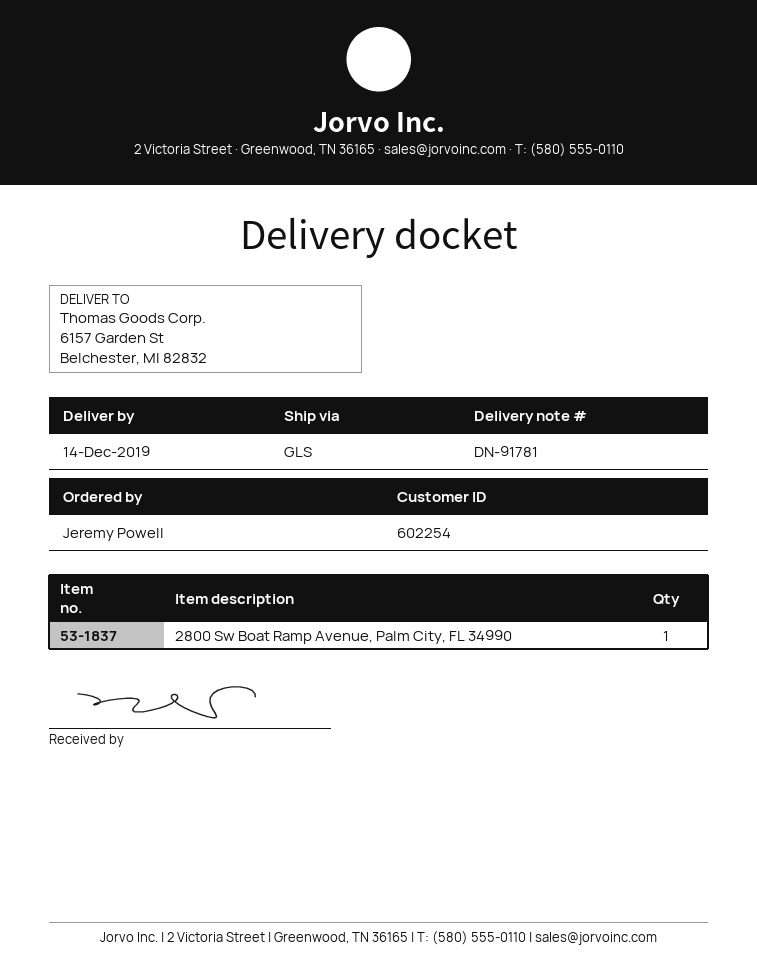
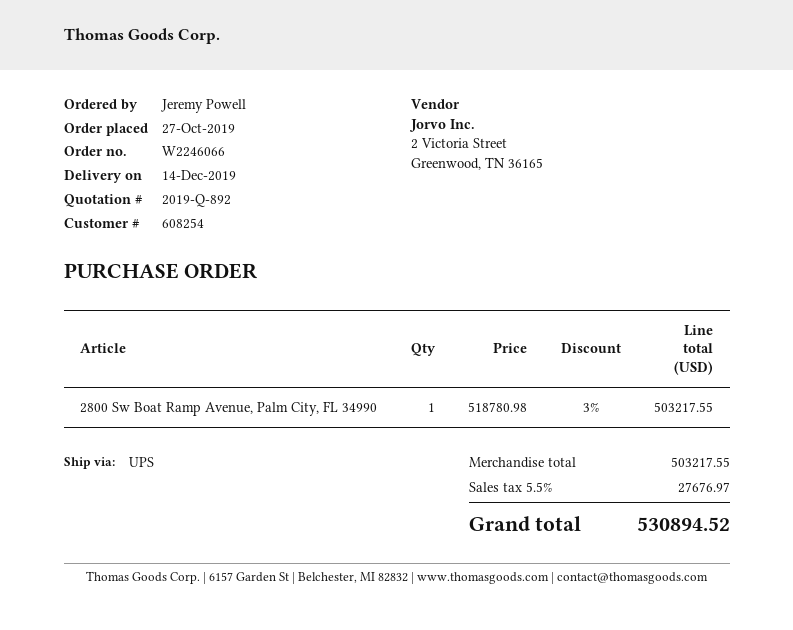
customer number: 602254 -> 608254
shipping method: GLS -> UPS

